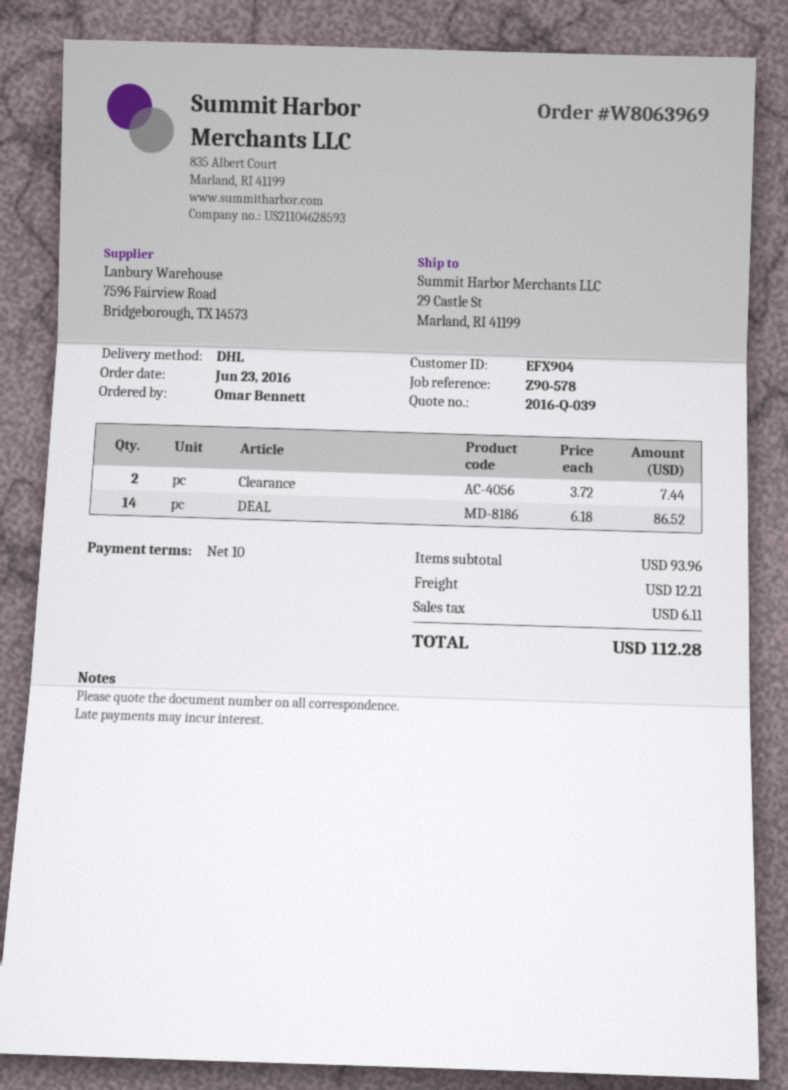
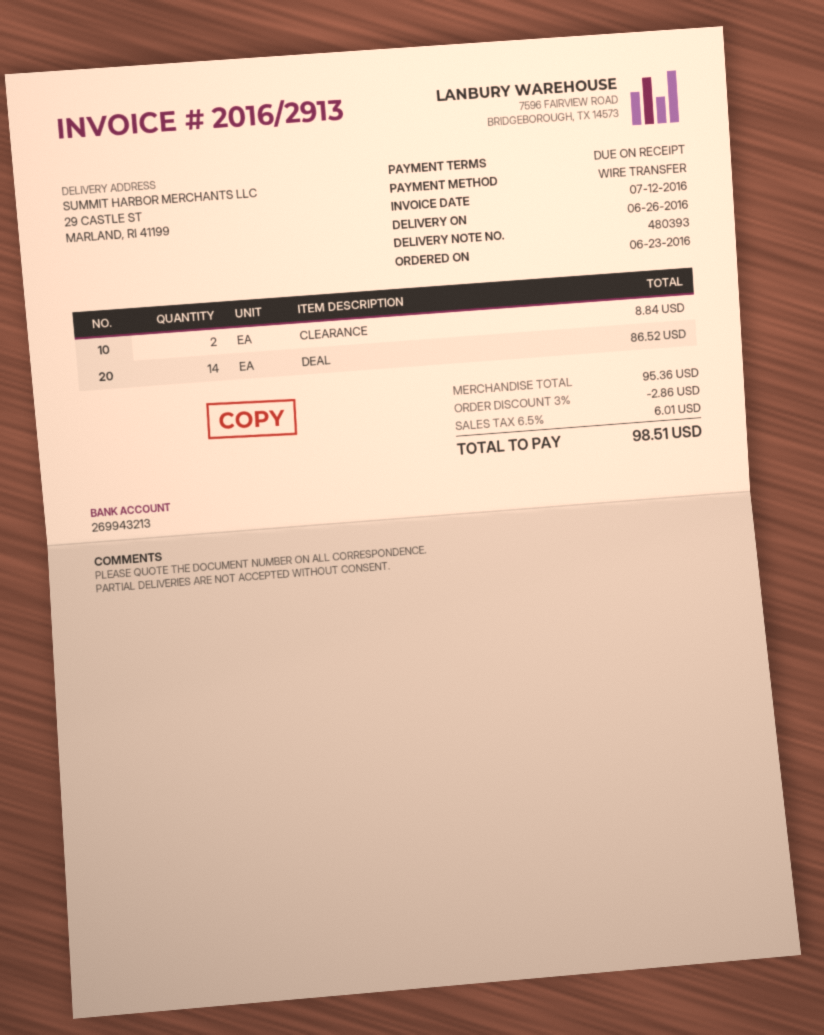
payment terms: 10 days -> on receipt
Clearance: 2 for 7.44 -> 2 for 8.84
subtotal: 93.96 -> 95.36
discount: none -> 3% = 2.86
shipping: 12.21 -> none
tax: 6.11 -> 6.01
total: 112.28 -> 98.51

